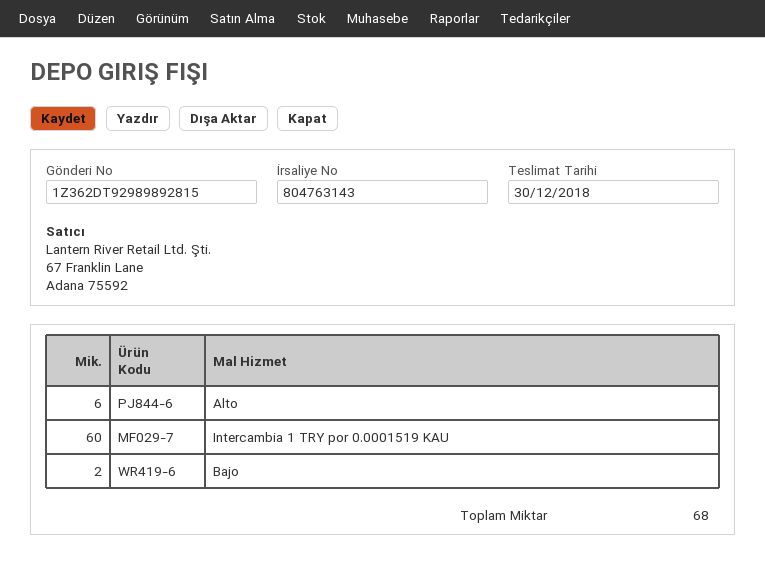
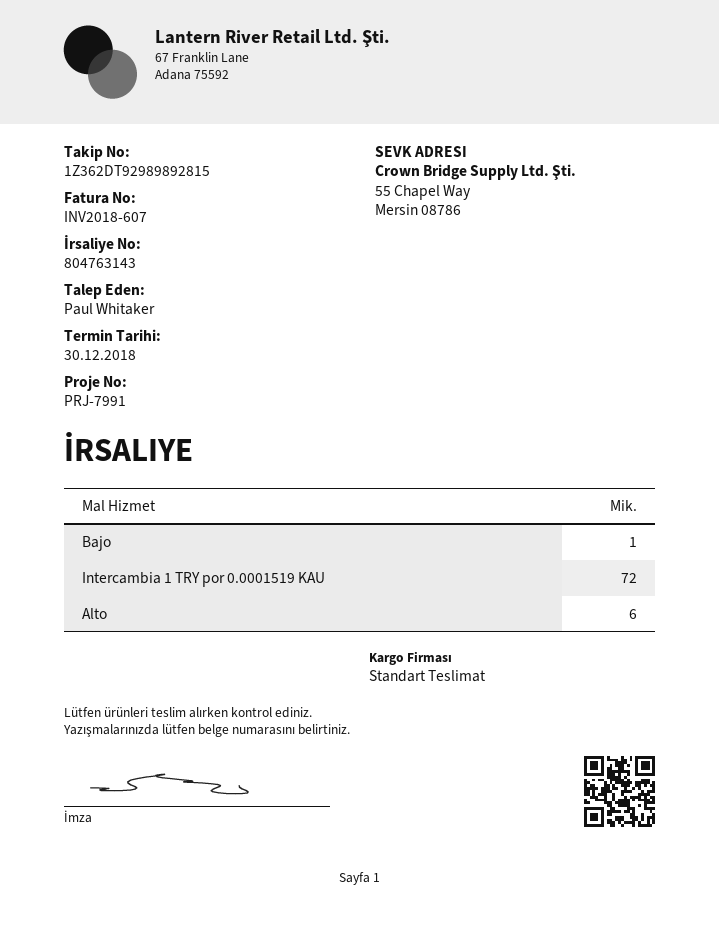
Intercambia 1 TRY por 0.0001519 KAU: 60 -> 72
Bajo: 2 -> 1

